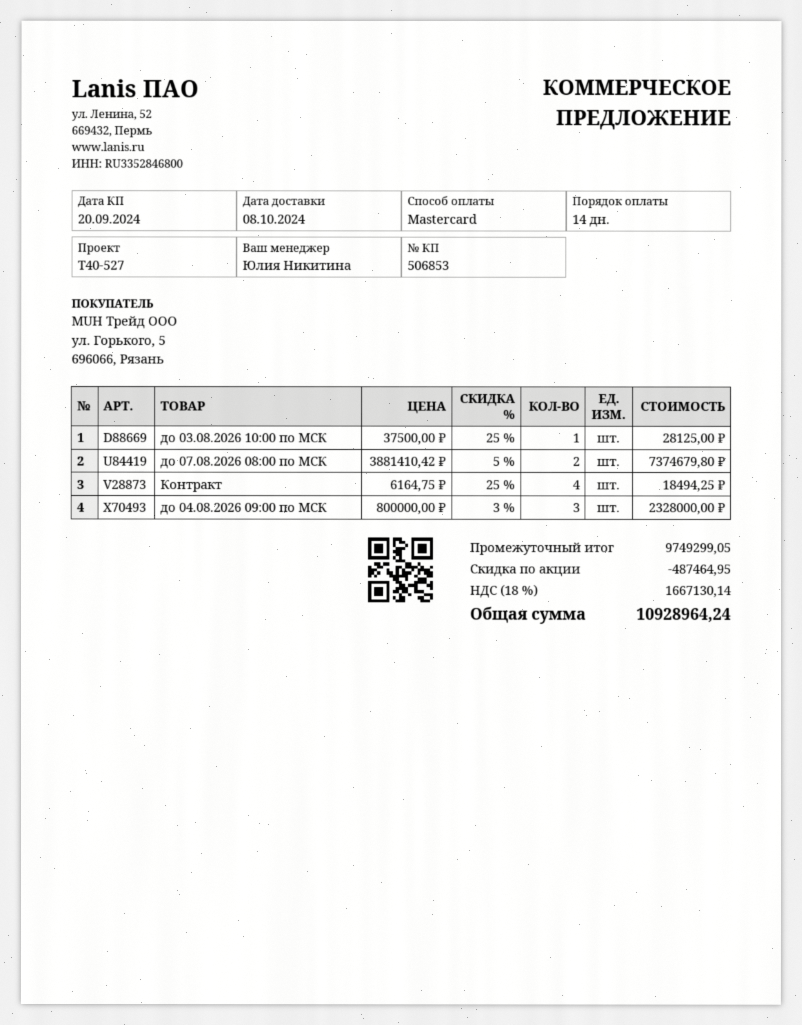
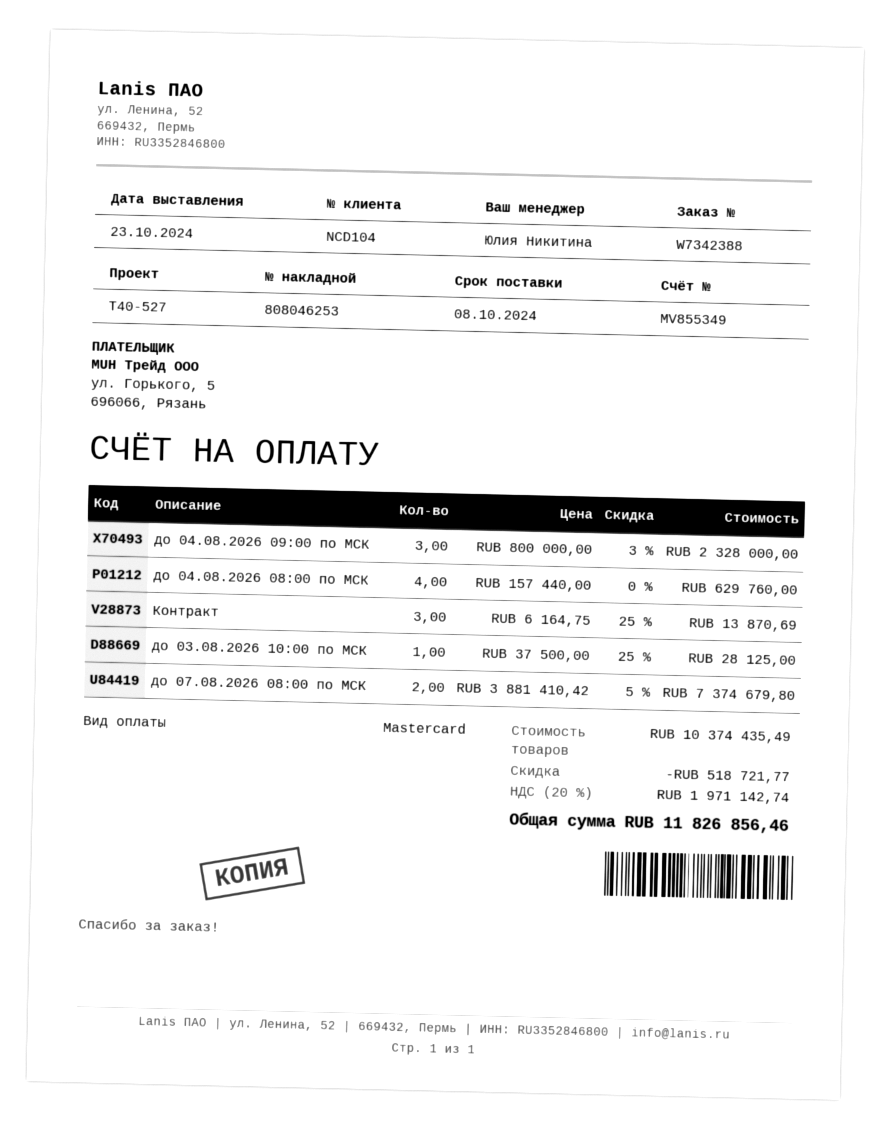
Контракт: 4 x 6164.75 - 25% = 18494.25 -> 3 x 6164.75 - 25% = 13870.69
до 04.08.2026 08:00 по МСК: none -> 4 x 157440.00 = 629760.00
subtotal: 9749299.05 -> 10374435.49
discount: 487464.95 -> 518721.77
tax: 18% = 1667130.14 -> 20% = 1971142.74
total: 10928964.24 -> 11826856.46

